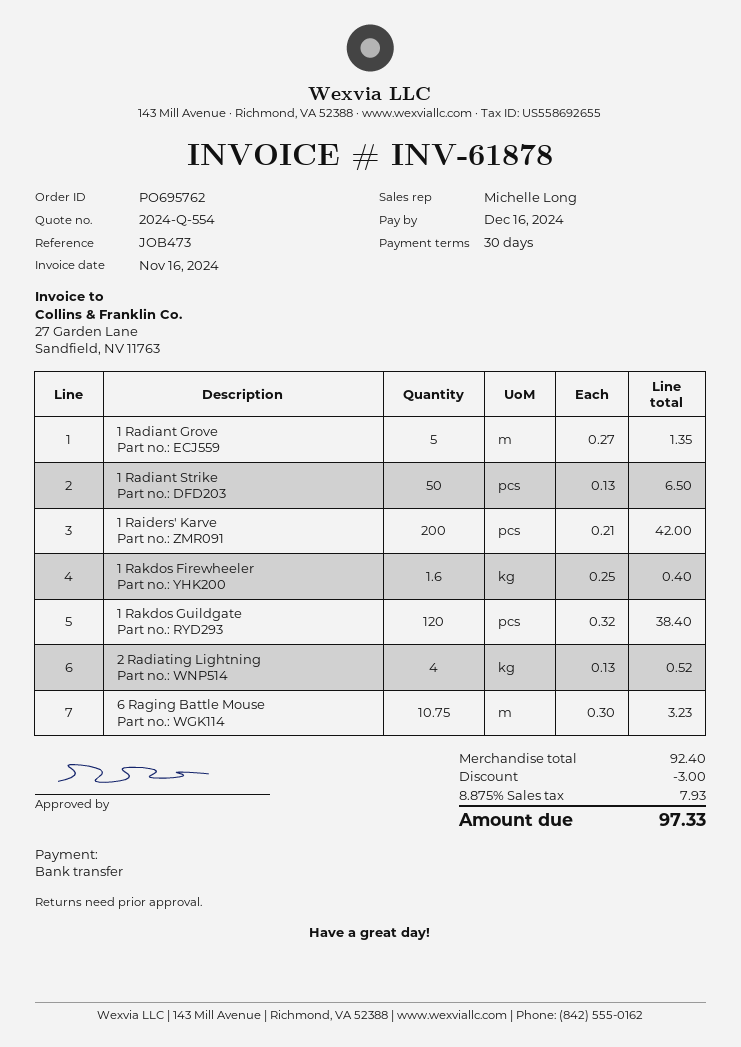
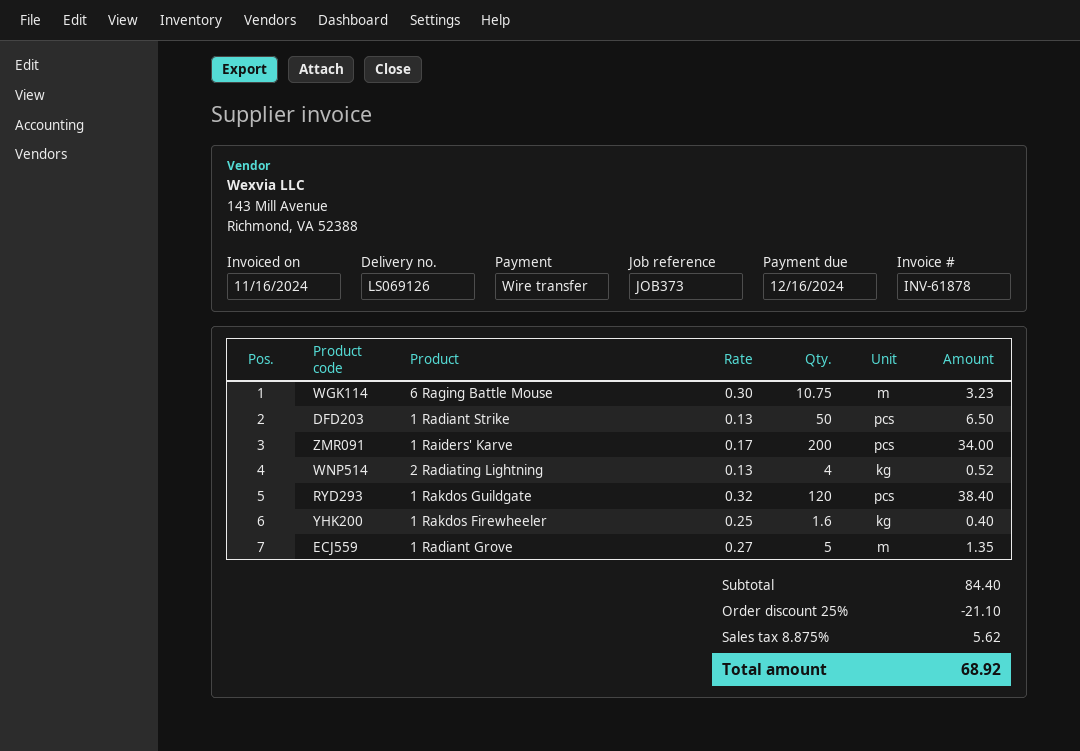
reference: JOB473 -> JOB373
1 Raiders' Karve: 200 x 0.21 = 42.00 -> 200 x 0.17 = 34.00
subtotal: 92.40 -> 84.40
discount: 3.00 -> 21.10
tax: 8.875% = 7.93 -> 8.875% = 5.62
total: 97.33 -> 68.92

